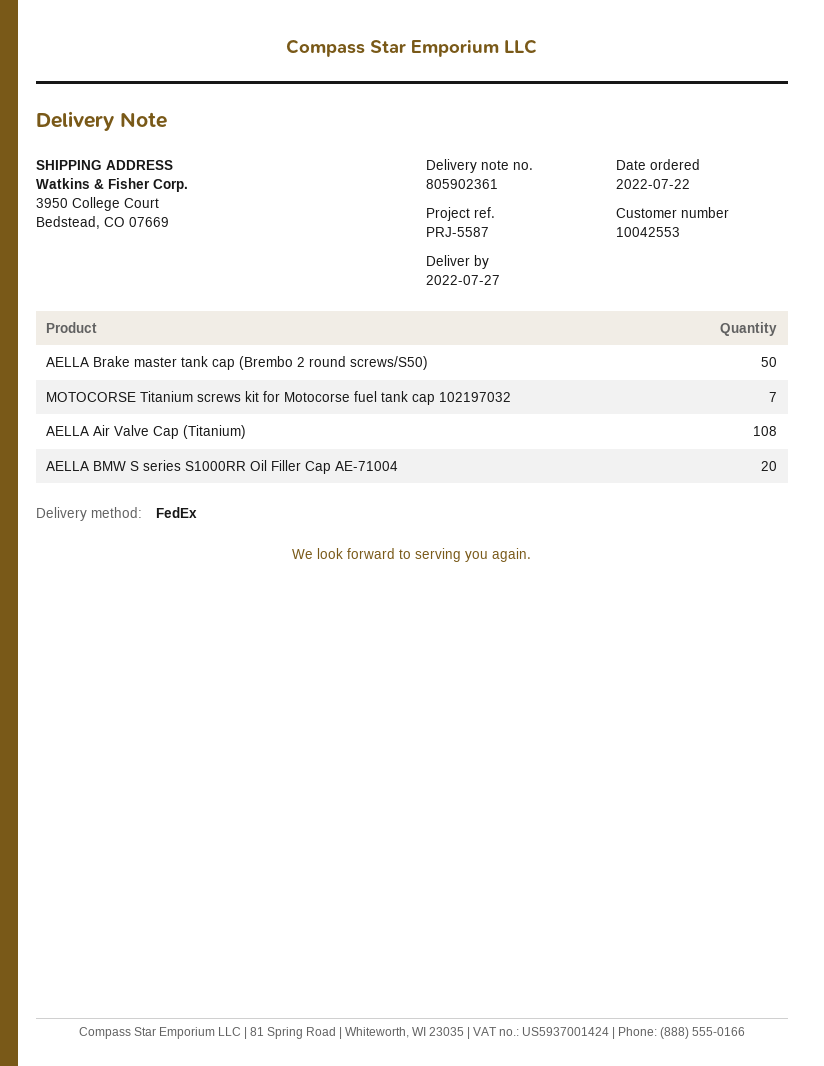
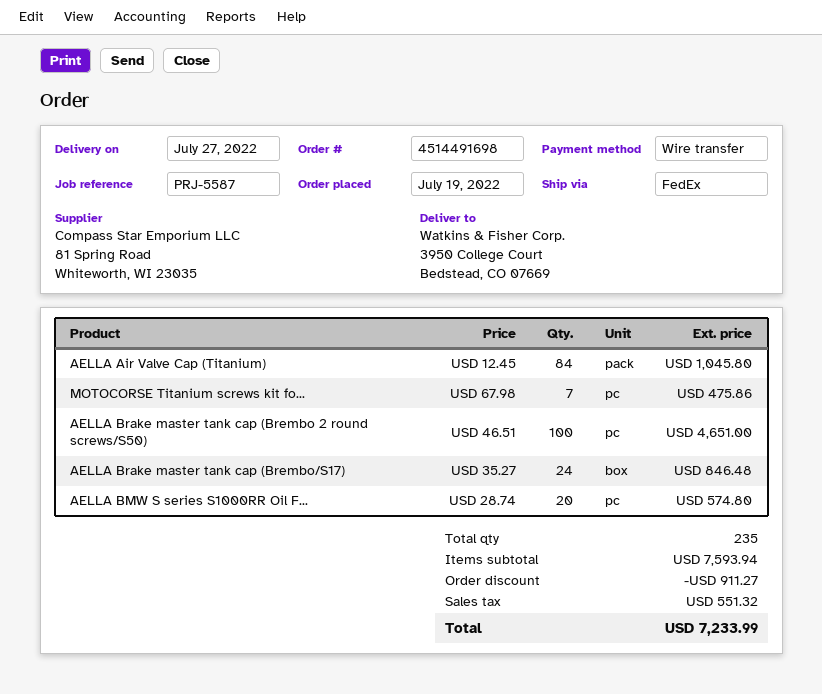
order date: 2022-07-22 -> 2022-07-19
AELLA Brake master tank cap (Brembo 2 round screws/S50): 50 -> 100
AELLA Air Valve Cap (Titanium): 108 -> 84
AELLA Brake master tank cap (Brembo/S17): none -> 24

